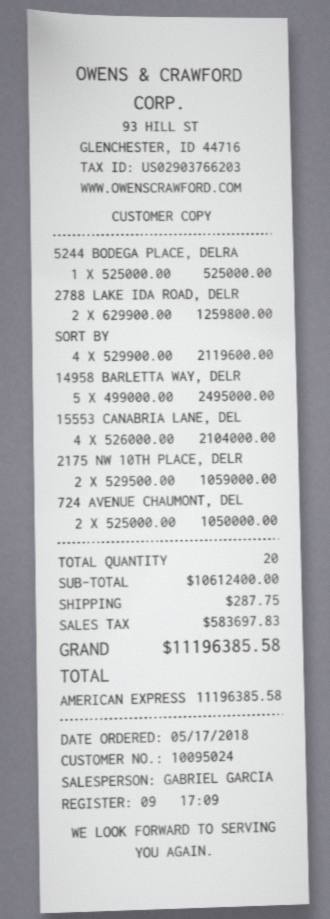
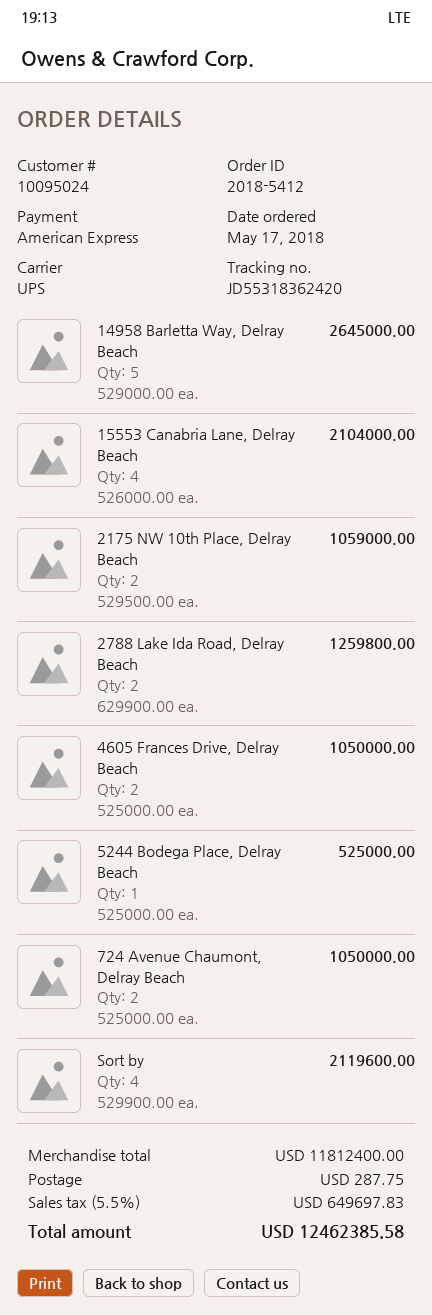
14958 BARLETTA WAY, DELR: 5 x 499000.00 = 2495000.00 -> 5 x 529000.00 = 2645000.00
4605 Frances Drive, Delray Beach: none -> 2 x 525000.00 = 1050000.00
subtotal: 10612400.00 -> 11812400.00
tax: 583697.83 -> 649697.83
total: 11196385.58 -> 12462385.58

